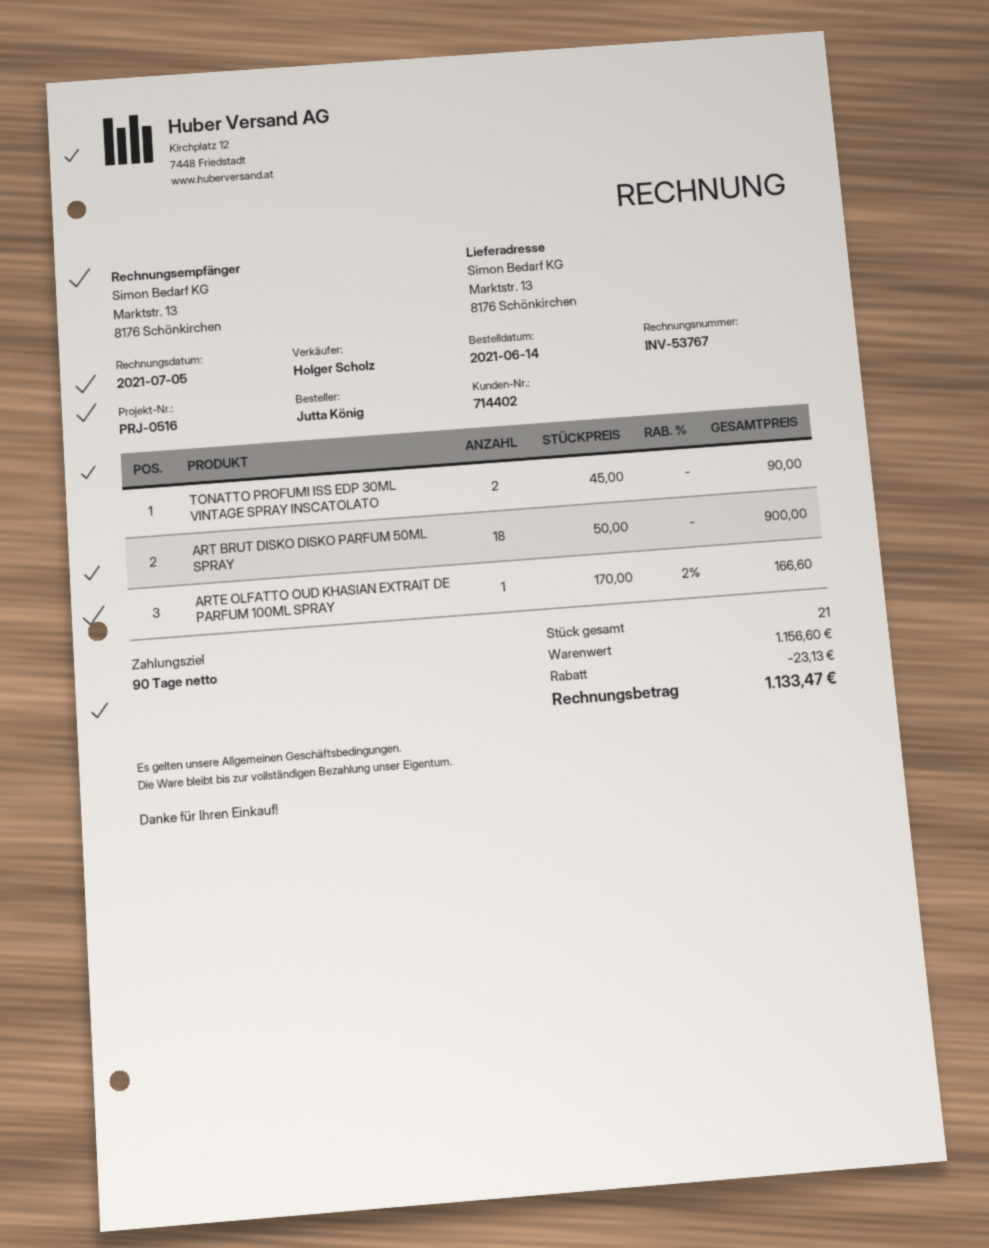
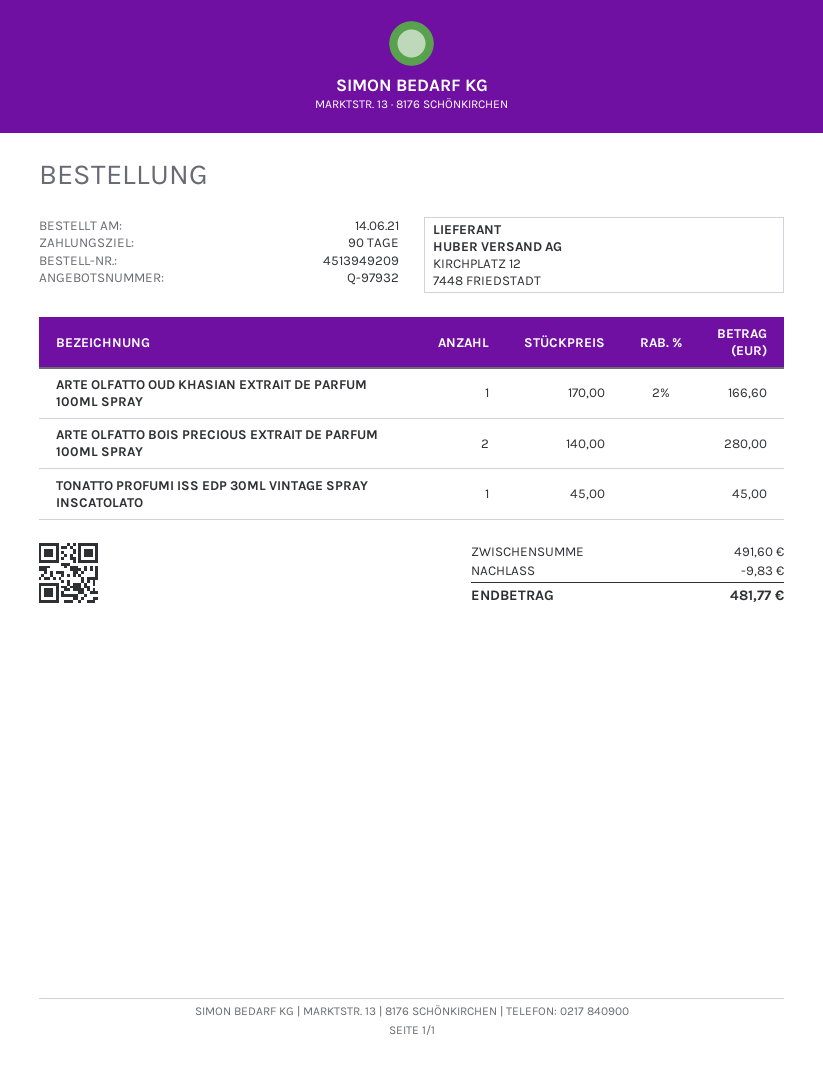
TONATTO PROFUMI ISS EDP 30ML VINTAGE SPRAY INSCATOLATO: 2 x 45.00 = 90.00 -> 1 x 45.00 = 45.00
ART BRUT DISKO DISKO PARFUM 50ML SPRAY: 18 x 50.00 = 900.00 -> none
ARTE OLFATTO BOIS PRECIOUS EXTRAIT DE PARFUM 100ML SPRAY: none -> 2 x 140.00 = 280.00
subtotal: 1156.60 -> 491.60
discount: 23.13 -> 9.83
total: 1133.47 -> 481.77

